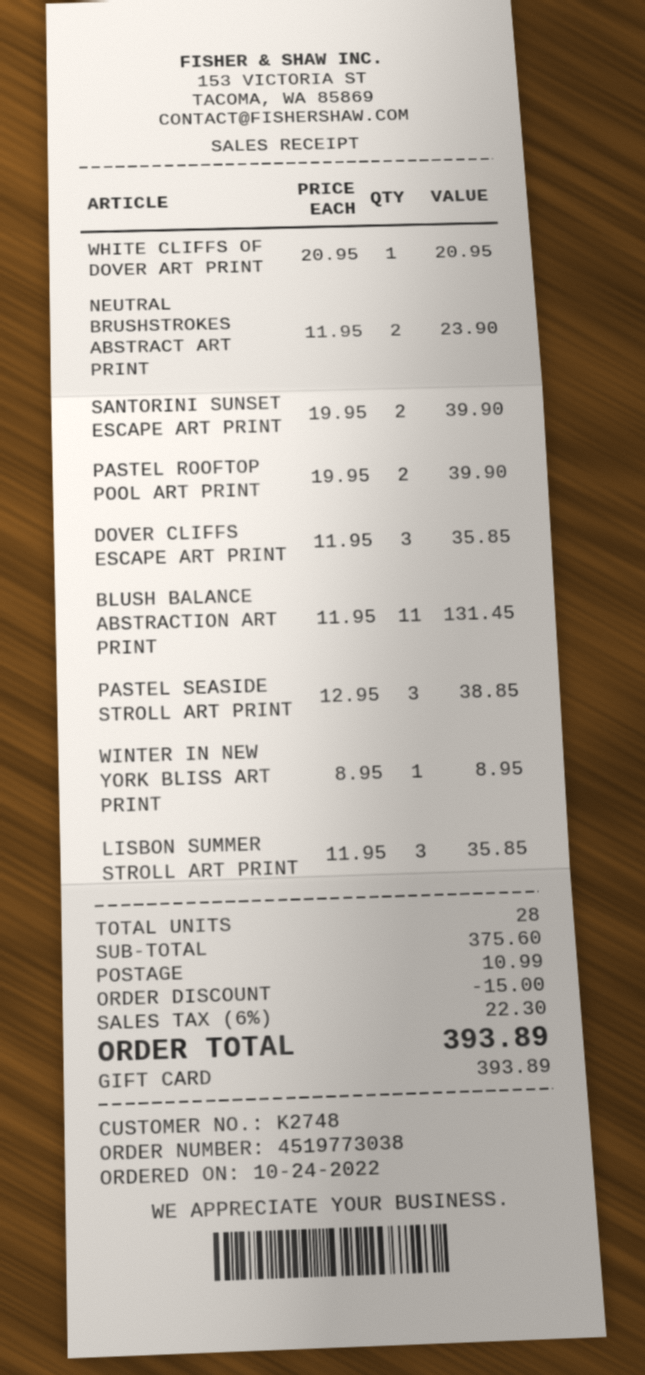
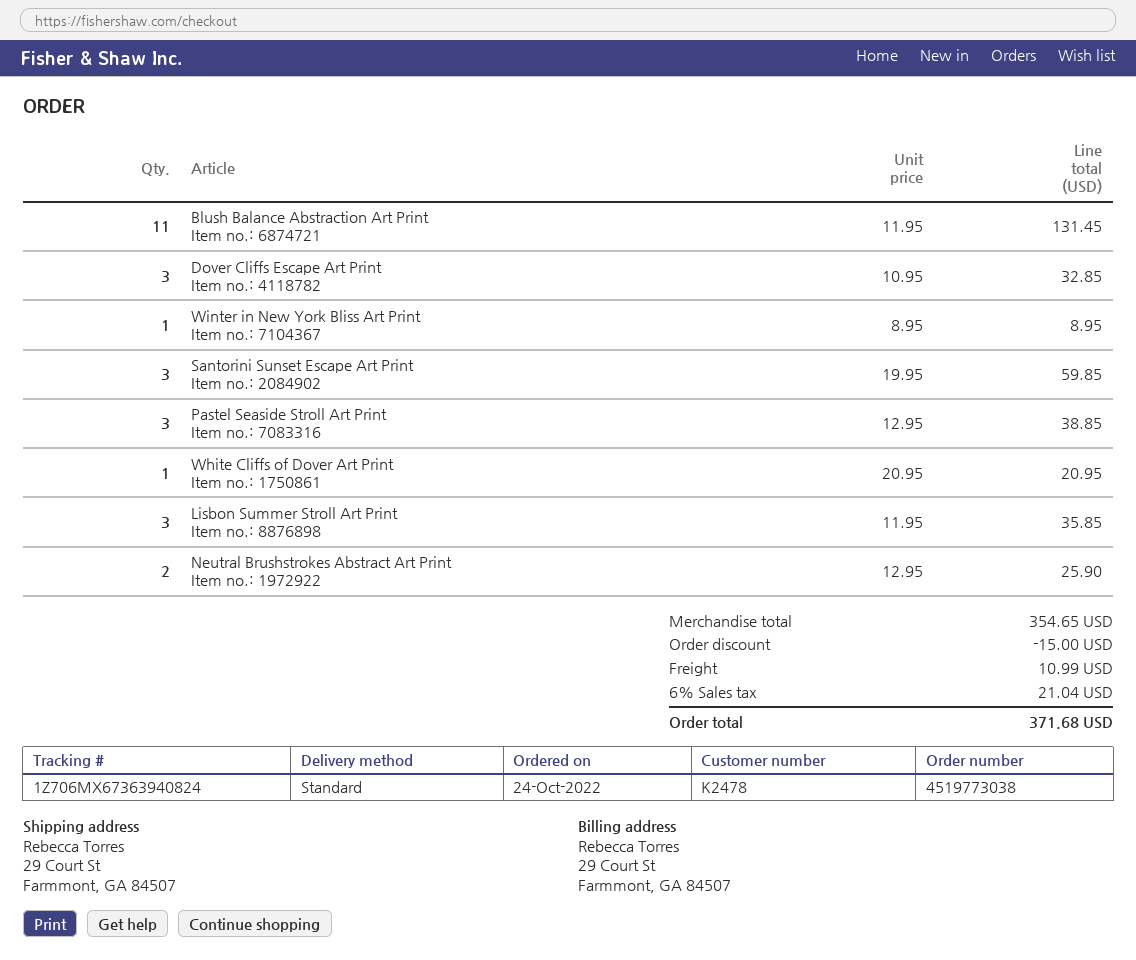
customer number: K2748 -> K2478
NEUTRAL BRUSHSTROKES ABSTRACT ART PRINT: 2 x 11.95 = 23.90 -> 2 x 12.95 = 25.90
SANTORINI SUNSET ESCAPE ART PRINT: 2 x 19.95 = 39.90 -> 3 x 19.95 = 59.85
PASTEL ROOFTOP POOL ART PRINT: 2 x 19.95 = 39.90 -> none
DOVER CLIFFS ESCAPE ART PRINT: 3 x 11.95 = 35.85 -> 3 x 10.95 = 32.85
subtotal: 375.60 -> 354.65
tax: 6% = 22.30 -> 6% = 21.04
total: 393.89 -> 371.68

